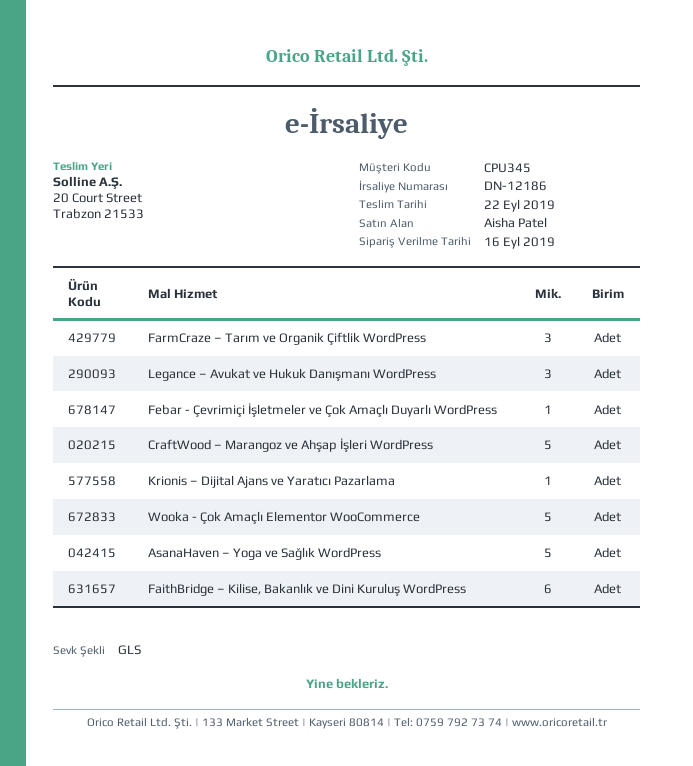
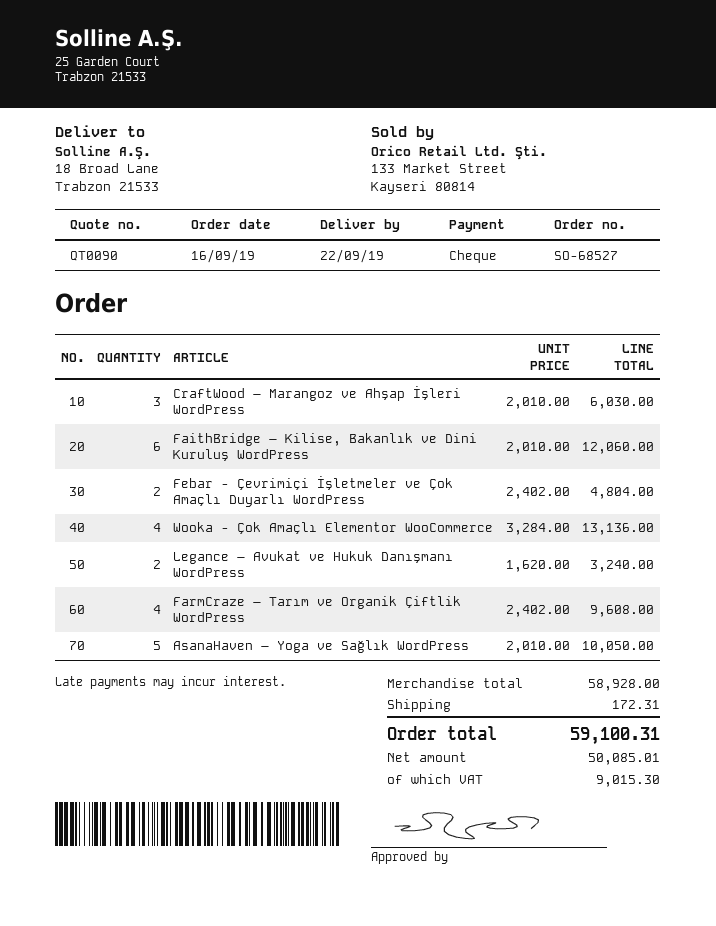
ship to: 20 Court Street, Trabzon 21533 -> 18 Broad Lane, Trabzon 21533
FarmCraze – Tarım ve Organik Çiftlik WordPress: 3 -> 4
Legance – Avukat ve Hukuk Danışmanı WordPress: 3 -> 2
Febar - Çevrimiçi İşletmeler ve Çok Amaçlı Duyarlı WordPress: 1 -> 2
CraftWood – Marangoz ve Ahşap İşleri WordPress: 5 -> 3
Krionis – Dijital Ajans ve Yaratıcı Pazarlama: 1 -> none
Wooka - Çok Amaçlı Elementor WooCommerce: 5 -> 4

